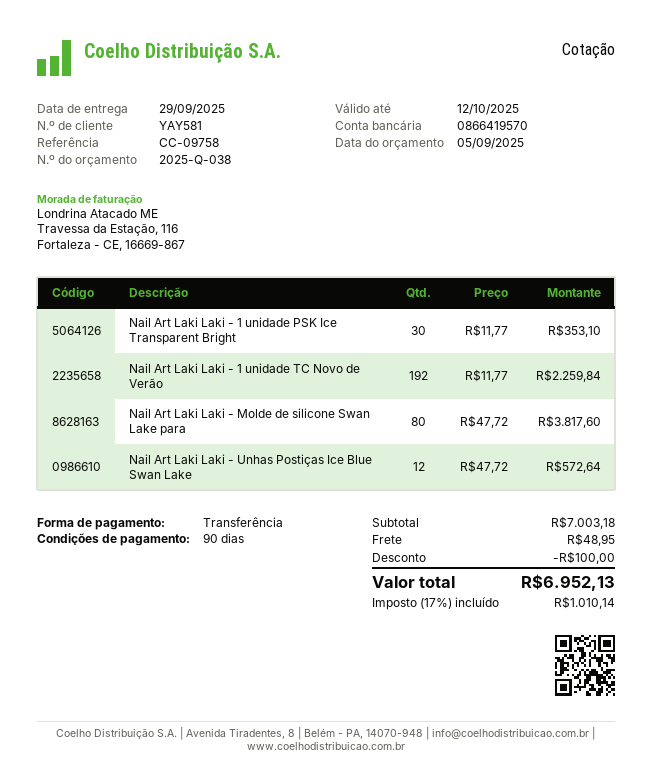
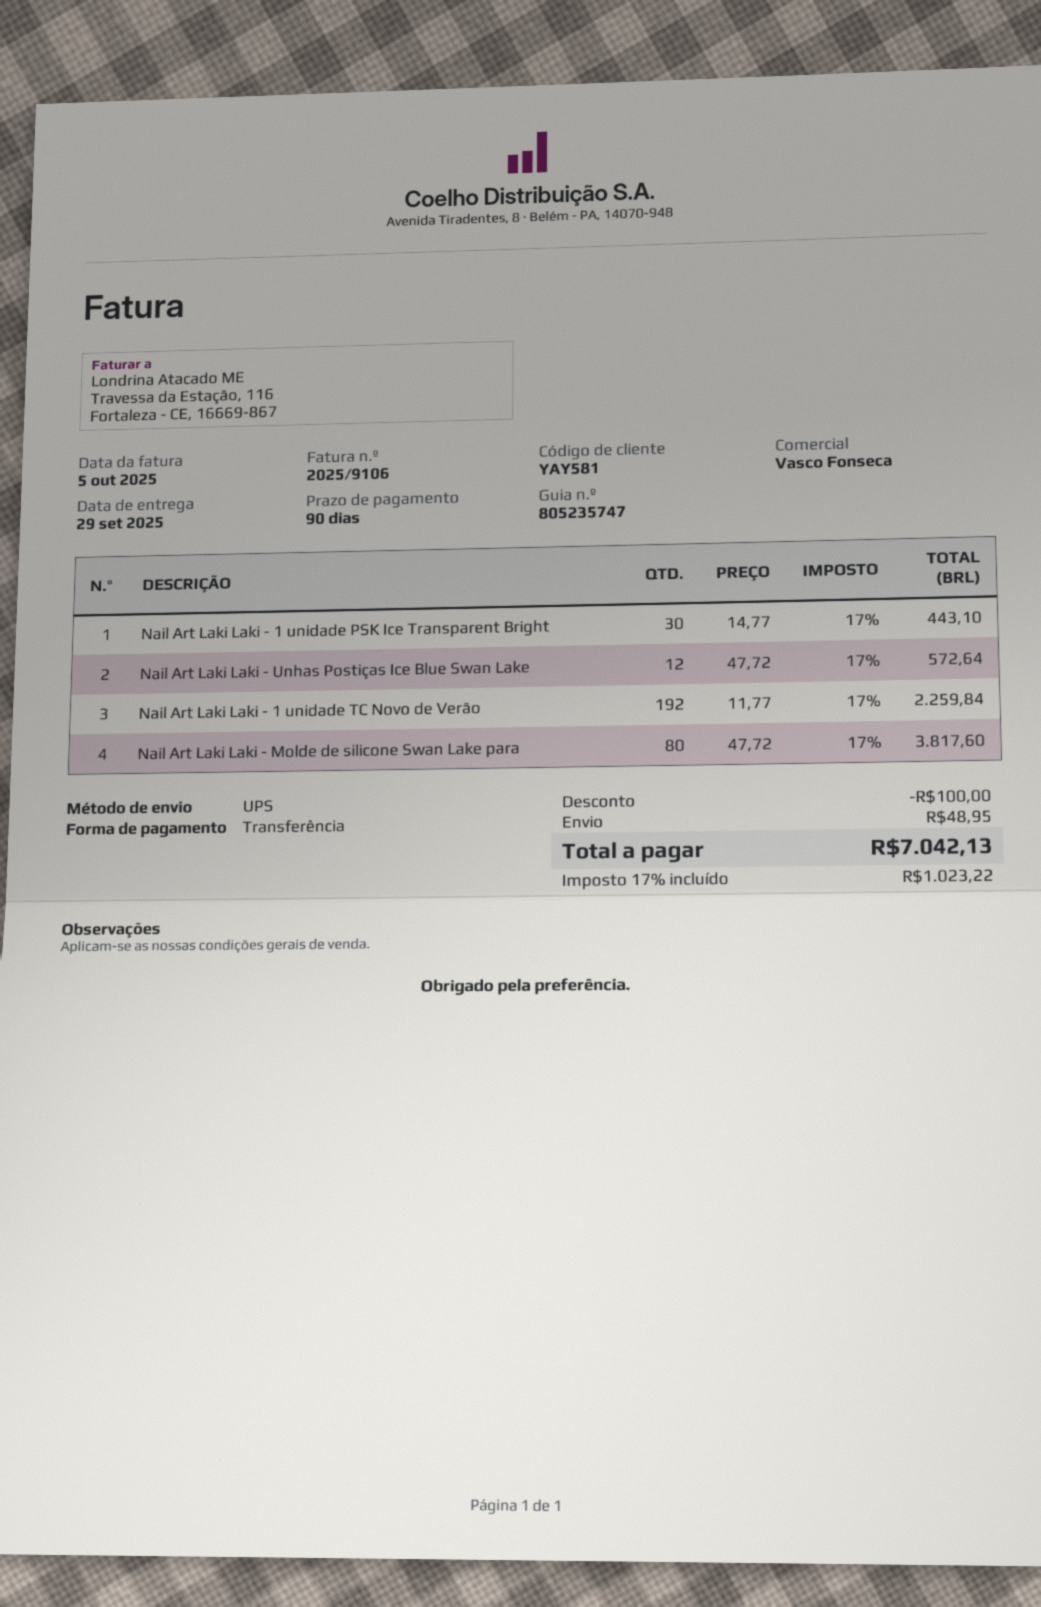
Nail Art Laki Laki - 1 unidade PSK Ice Transparent Bright: 30 x 11.77 = 353.10 -> 30 x 14.77 = 443.10
tax: 17% = 1010.14 -> 17% = 1023.22
total: 6952.13 -> 7042.13

